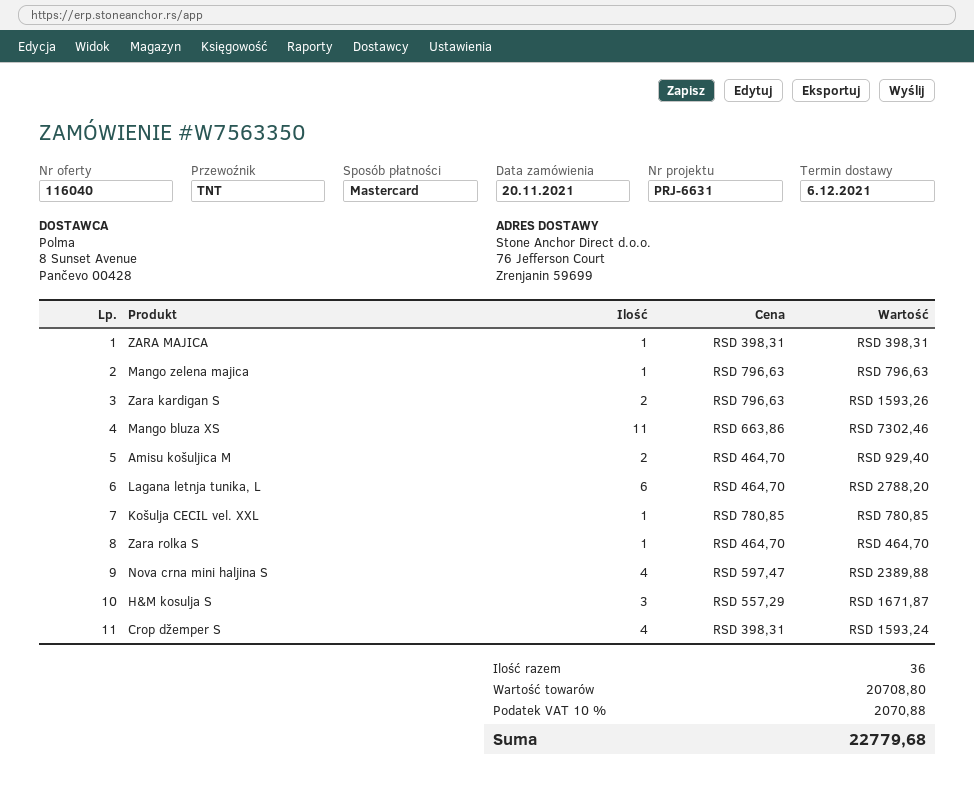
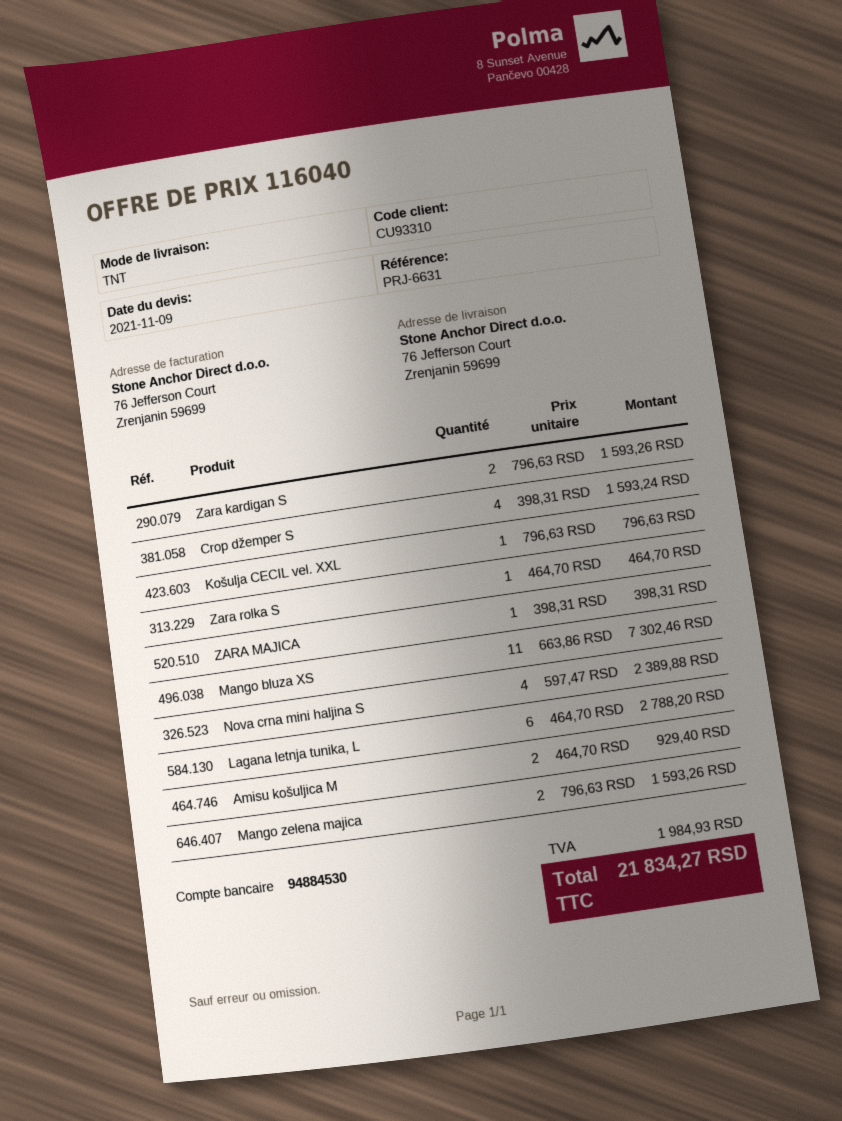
Mango zelena majica: 1 x 796.63 = 796.63 -> 2 x 796.63 = 1593.26
Košulja CECIL vel. XXL: 1 x 780.85 = 780.85 -> 1 x 796.63 = 796.63
H&M kosulja S: 3 x 557.29 = 1671.87 -> none
tax: 2070.88 -> 1984.93
total: 22779.68 -> 21834.27

